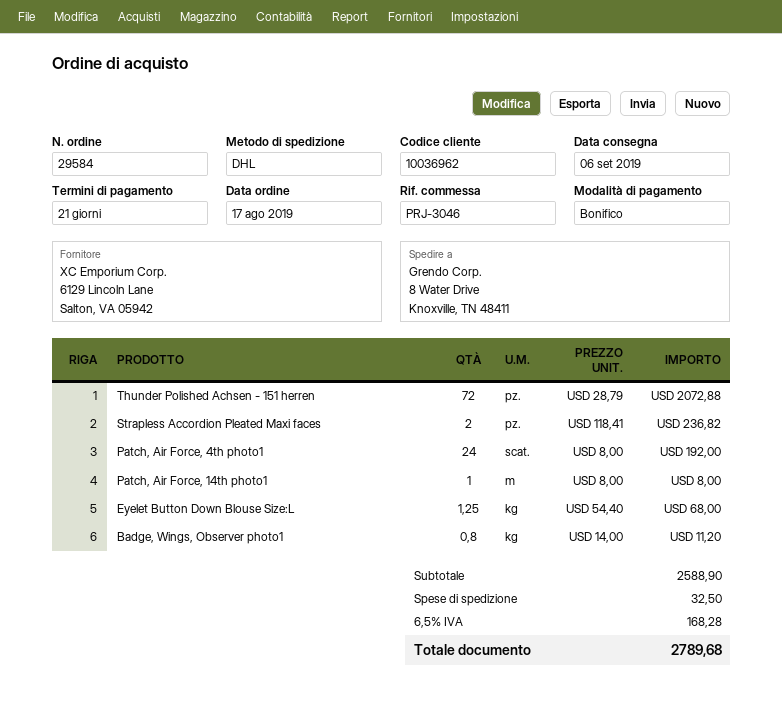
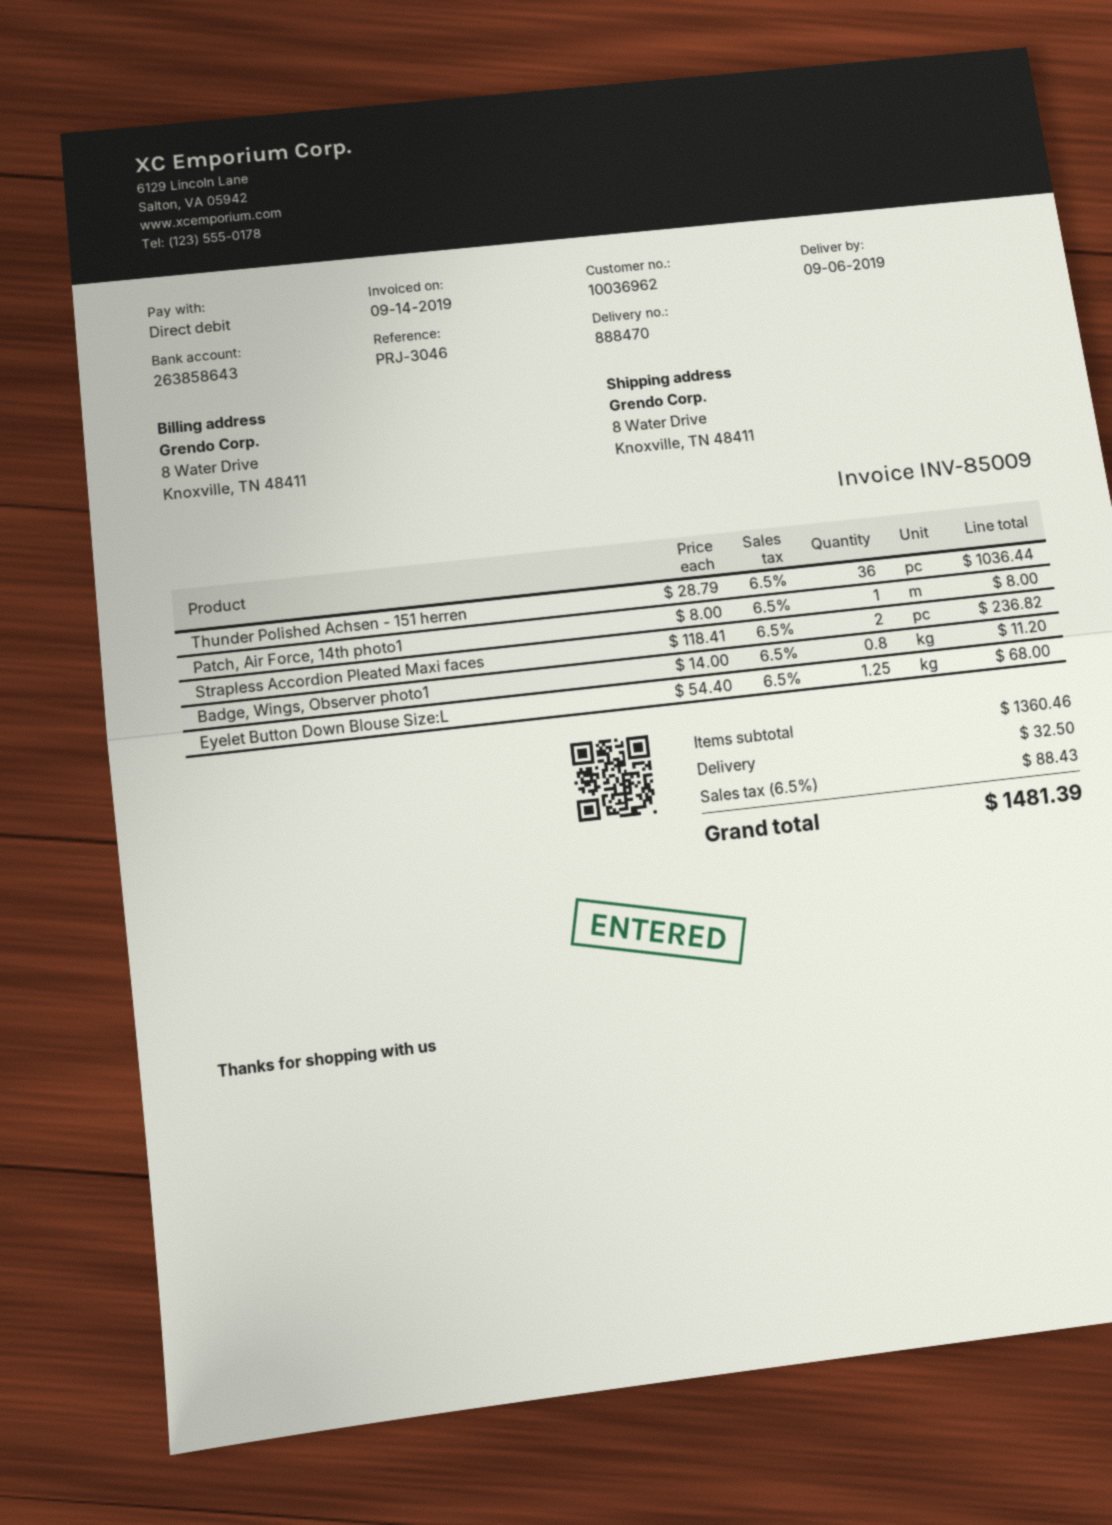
payment method: bank transfer -> direct debit
Thunder Polished Achsen - 151 herren: 72 x 28.79 = 2072.88 -> 36 x 28.79 = 1036.44
Patch, Air Force, 4th photo1: 24 x 8.00 = 192.00 -> none
subtotal: 2588.90 -> 1360.46
tax: 6.5% = 168.28 -> 6.5% = 88.43
total: 2789.68 -> 1481.39

